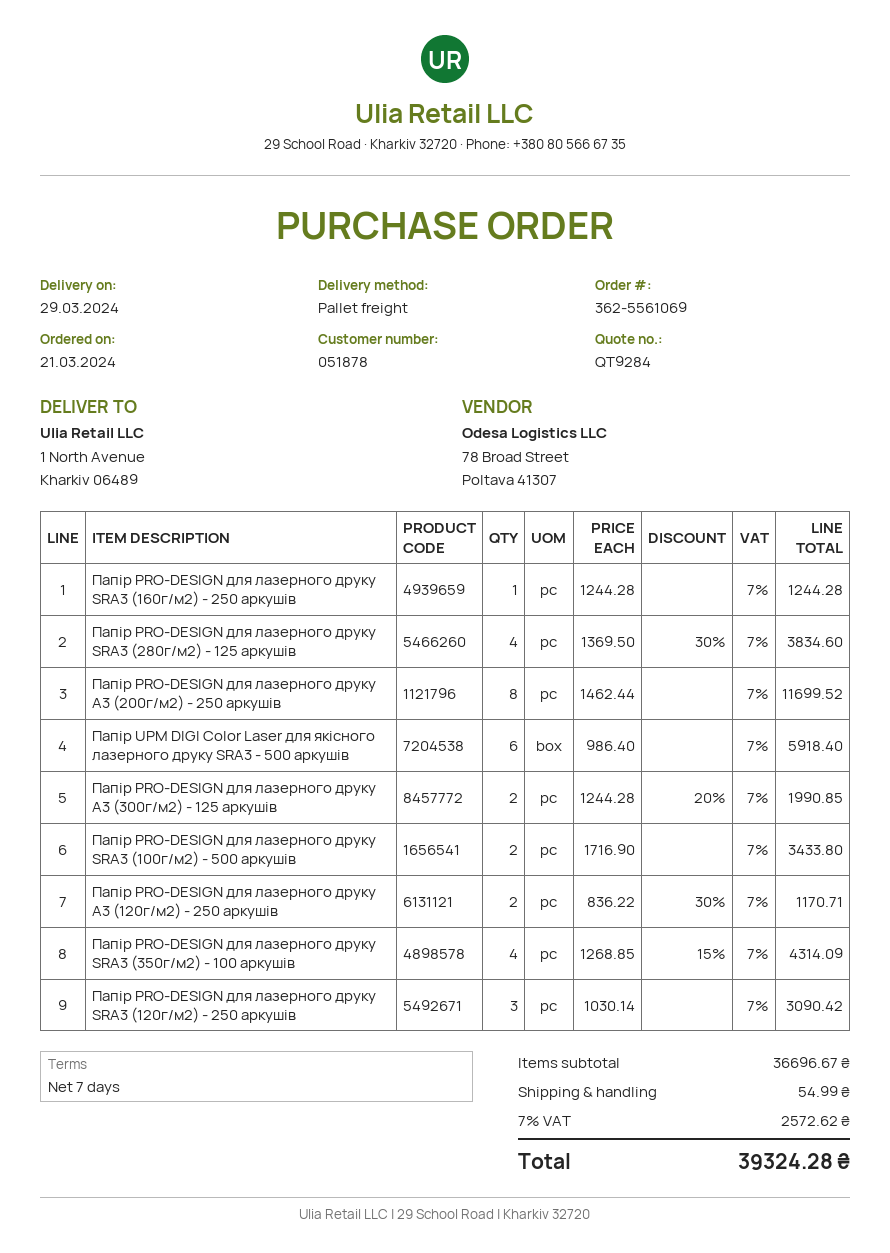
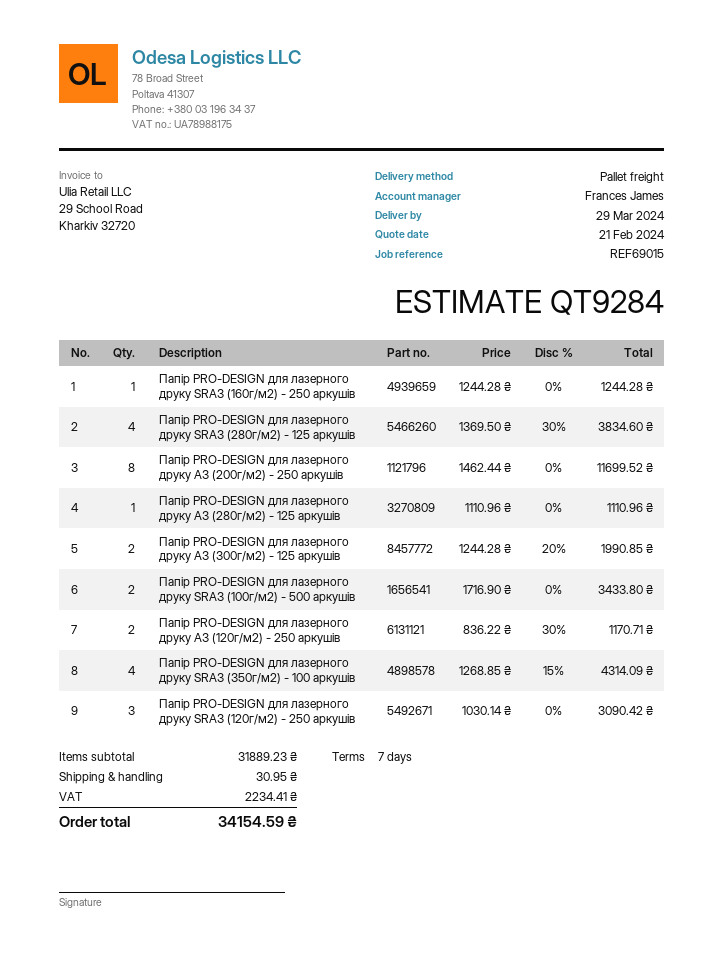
Папір UPM DIGI Color Laser для якісного лазерного друку SRA3 - 500 аркушів: 6 x 986.40 = 5918.40 -> none
Папір PRO-DESIGN для лазерного друку А3 (280г/м2) - 125 аркушів: none -> 1 x 1110.96 = 1110.96
subtotal: 36696.67 -> 31889.23
shipping: 54.99 -> 30.95
tax: 2572.62 -> 2234.41
total: 39324.28 -> 34154.59

